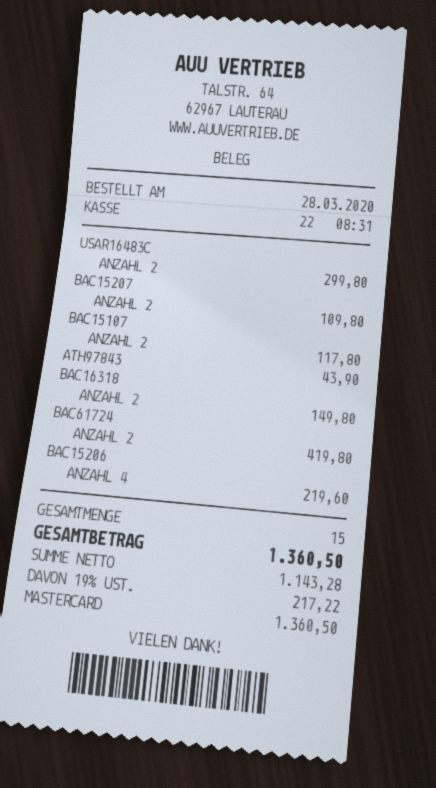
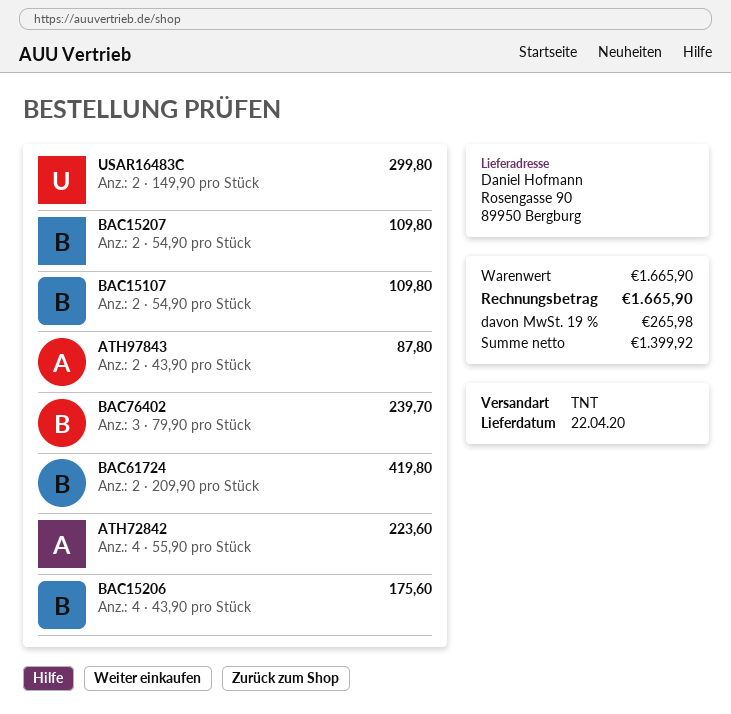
BAC15107: 2 for 117.80 -> 2 for 109.80
ATH97843: 1 for 43.90 -> 2 for 87.80
BAC16318: 2 for 149.80 -> none
BAC15206: 4 for 219.60 -> 4 for 175.60
BAC76402: none -> 3 for 239.70
ATH72842: none -> 4 for 223.60
net: 1143.28 -> 1399.92
tax: 19% = 217.22 -> 19% = 265.98
total: 1360.50 -> 1665.90

